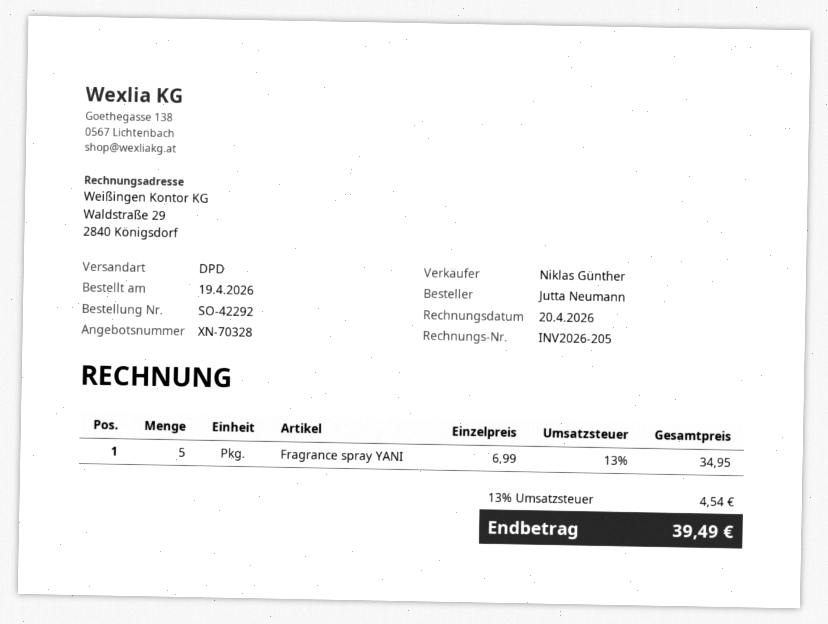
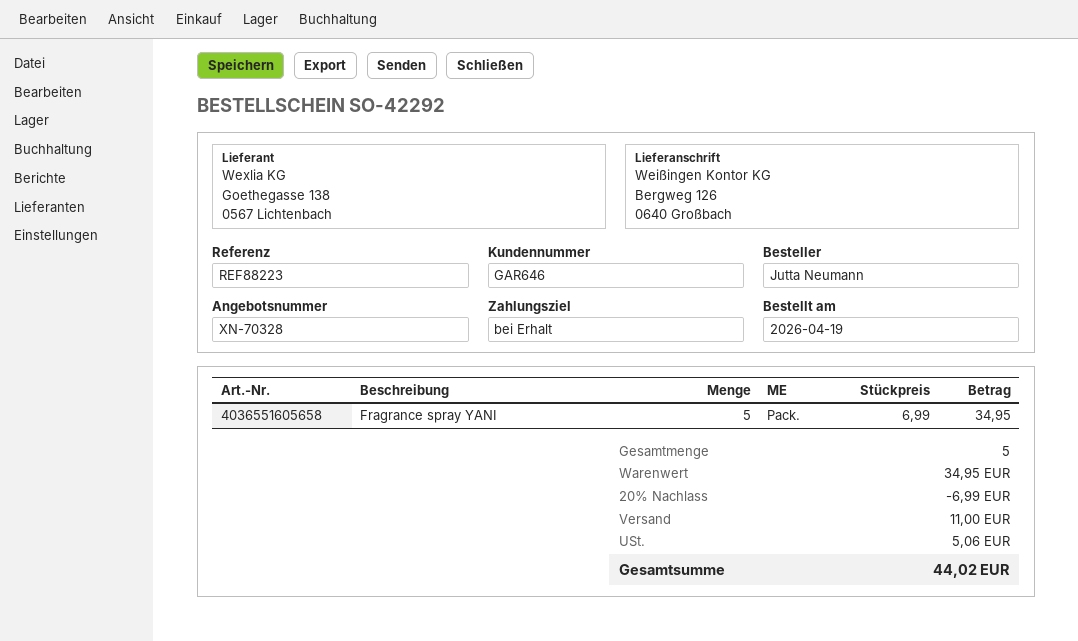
discount: none -> 20% = 6.99
shipping: none -> 11.00
tax: 4.54 -> 5.06
total: 39.49 -> 44.02

